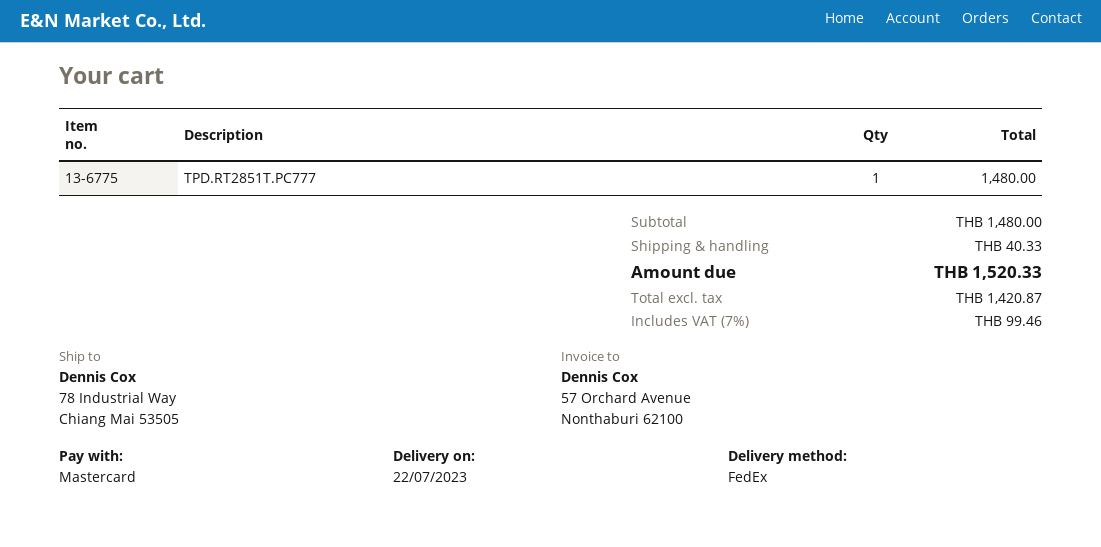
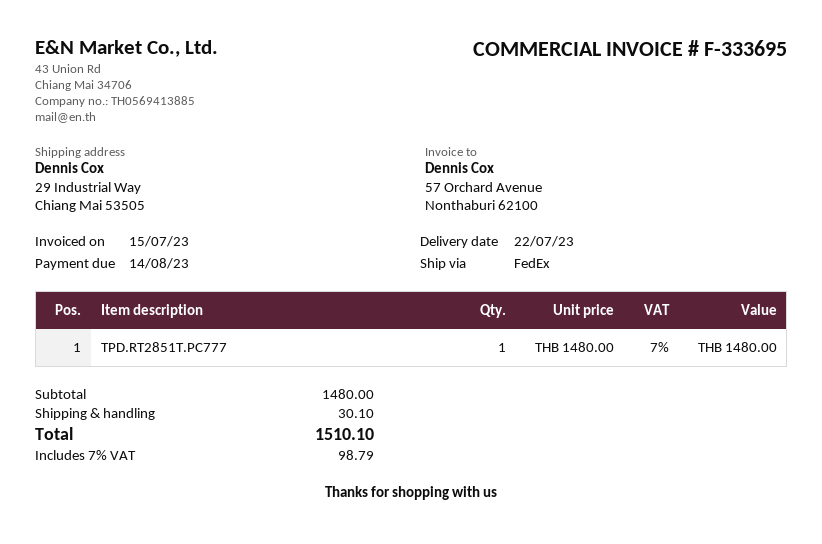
ship to: 78 Industrial Way, Chiang Mai 53505 -> 29 Industrial Way, Chiang Mai 53505
shipping: 40.33 -> 30.10
tax: 7% = 99.46 -> 7% = 98.79
total: 1520.33 -> 1510.10

